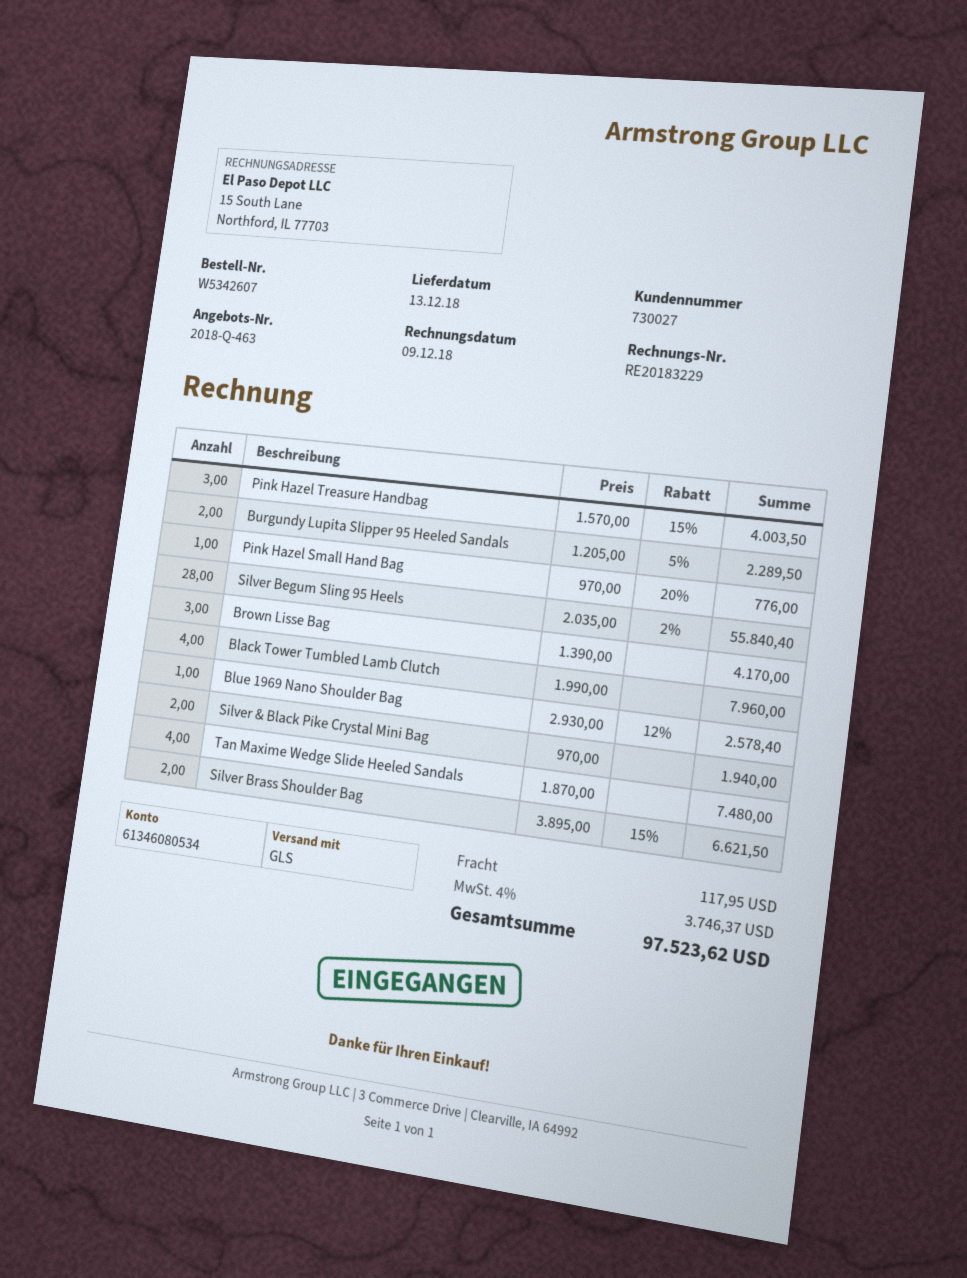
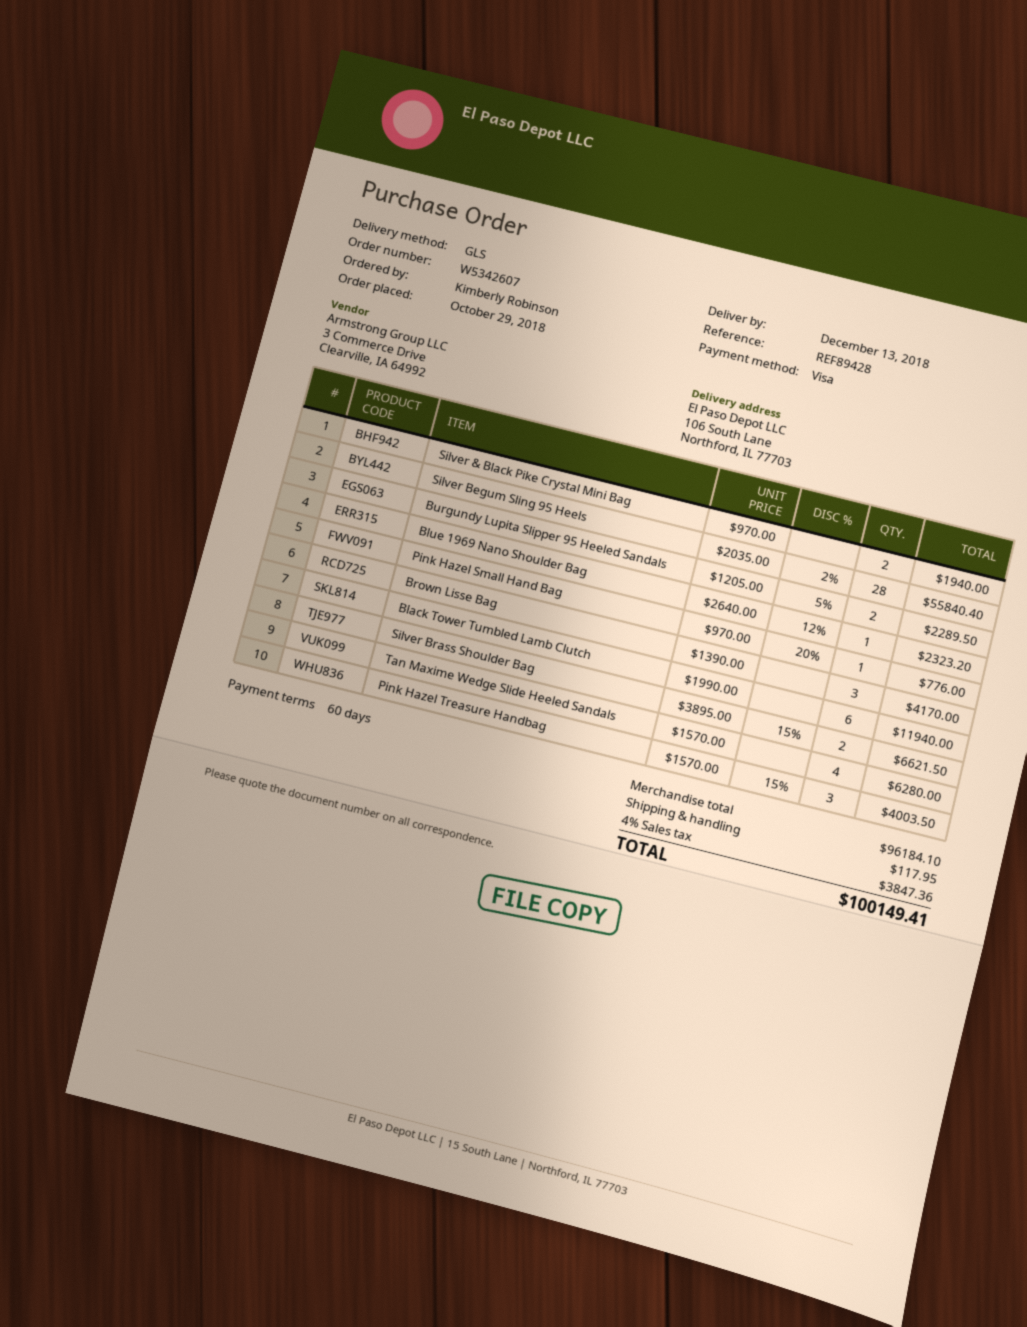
Black Tower Tumbled Lamb Clutch: 4 x 1990.00 = 7960.00 -> 6 x 1990.00 = 11940.00
Blue 1969 Nano Shoulder Bag: 1 x 2930.00 - 12% = 2578.40 -> 1 x 2640.00 - 12% = 2323.20
Tan Maxime Wedge Slide Heeled Sandals: 4 x 1870.00 = 7480.00 -> 4 x 1570.00 = 6280.00
tax: 4% = 3746.37 -> 4% = 3847.36
total: 97523.62 -> 100149.41

